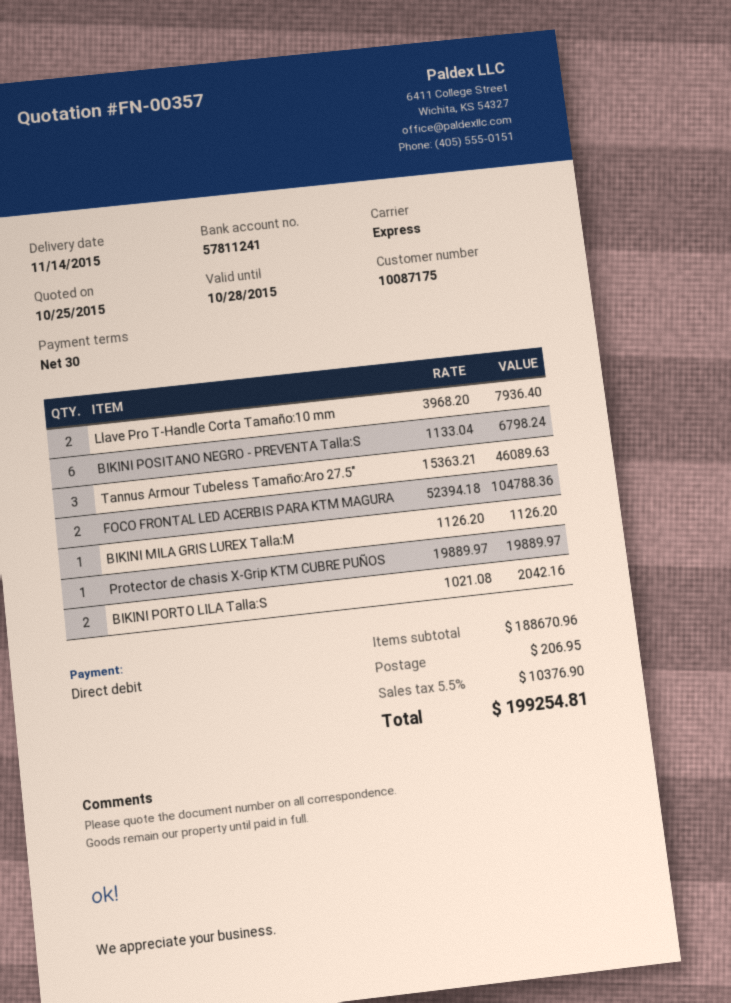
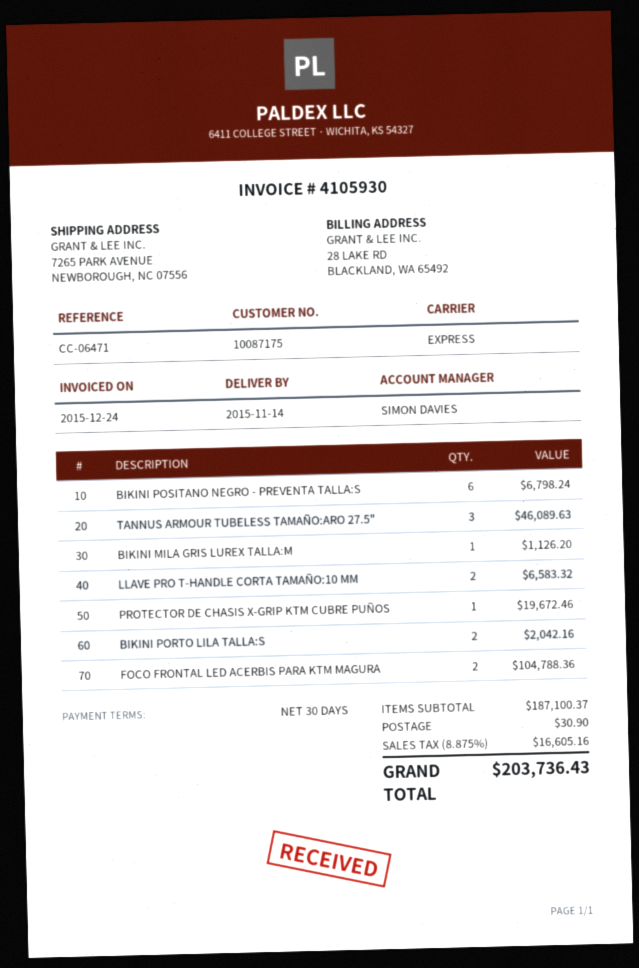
Llave Pro T-Handle Corta Tamaño:10 mm: 2 for 7936.40 -> 2 for 6583.32
Protector de chasis X-Grip KTM CUBRE PUÑOS: 1 for 19889.97 -> 1 for 19672.46
subtotal: 188670.96 -> 187100.37
shipping: 206.95 -> 30.90
tax: 5.5% = 10376.90 -> 8.875% = 16605.16
total: 199254.81 -> 203736.43

